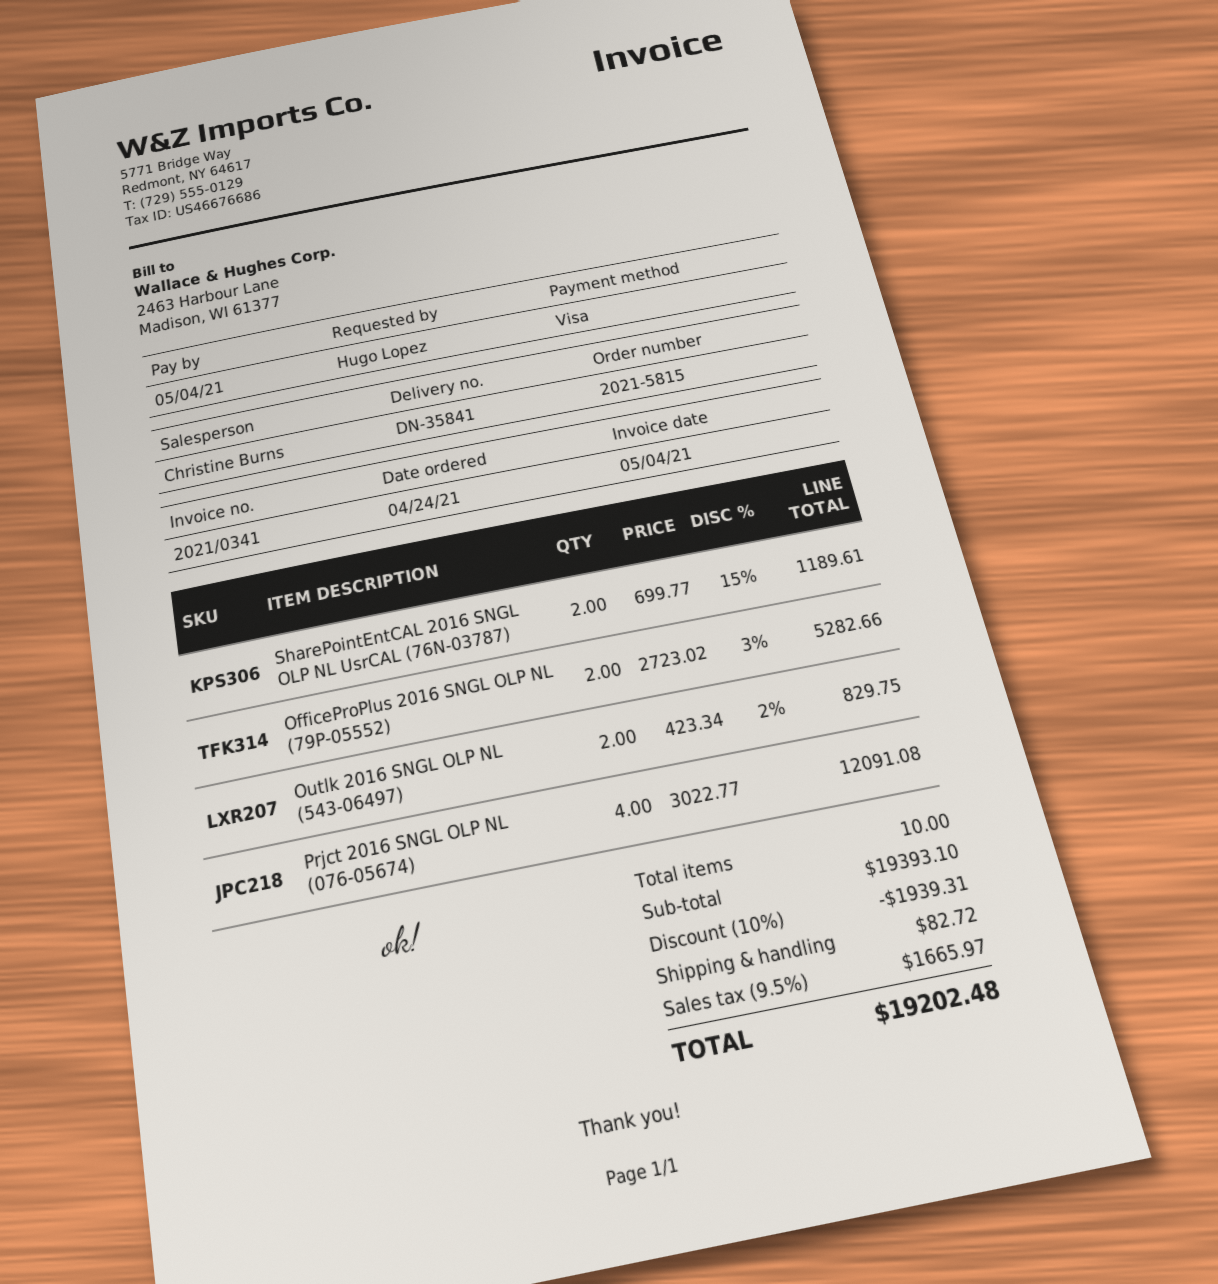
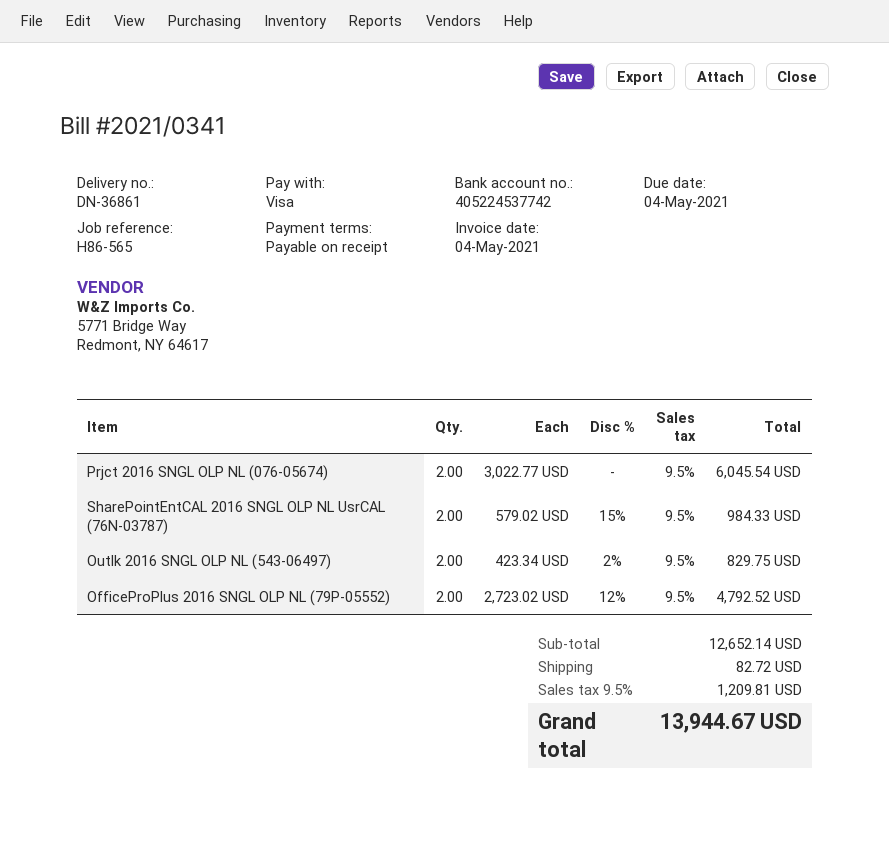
delivery note number: DN-35841 -> DN-36861
SharePointEntCAL 2016 SNGL OLP NL UsrCAL (76N-03787): 2 x 699.77 - 15% = 1189.61 -> 2 x 579.02 - 15% = 984.33
OfficeProPlus 2016 SNGL OLP NL (79P-05552): 2 x 2723.02 - 3% = 5282.66 -> 2 x 2723.02 - 12% = 4792.52
Prjct 2016 SNGL OLP NL (076-05674): 4 x 3022.77 = 12091.08 -> 2 x 3022.77 = 6045.54
subtotal: 19393.10 -> 12652.14
discount: 10% = 1939.31 -> none
tax: 9.5% = 1665.97 -> 9.5% = 1209.81
total: 19202.48 -> 13944.67

